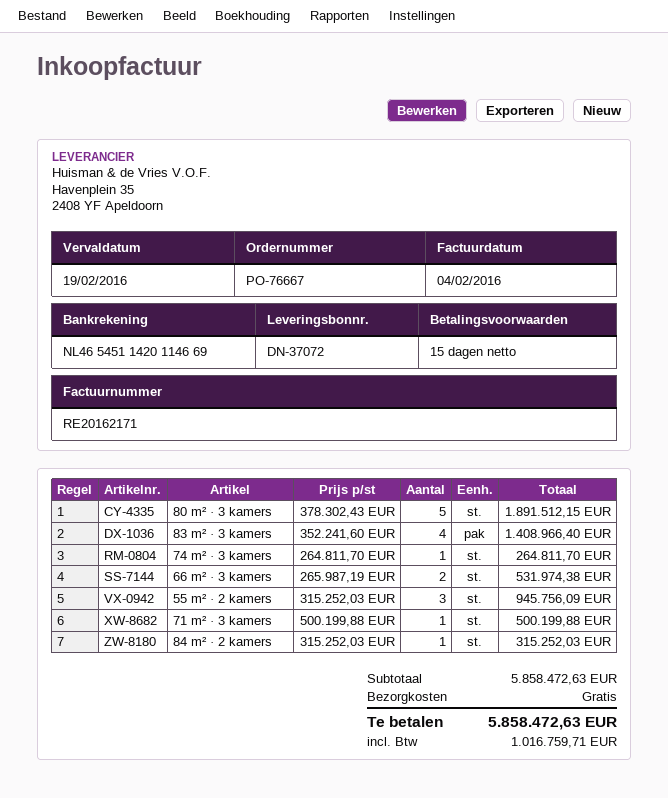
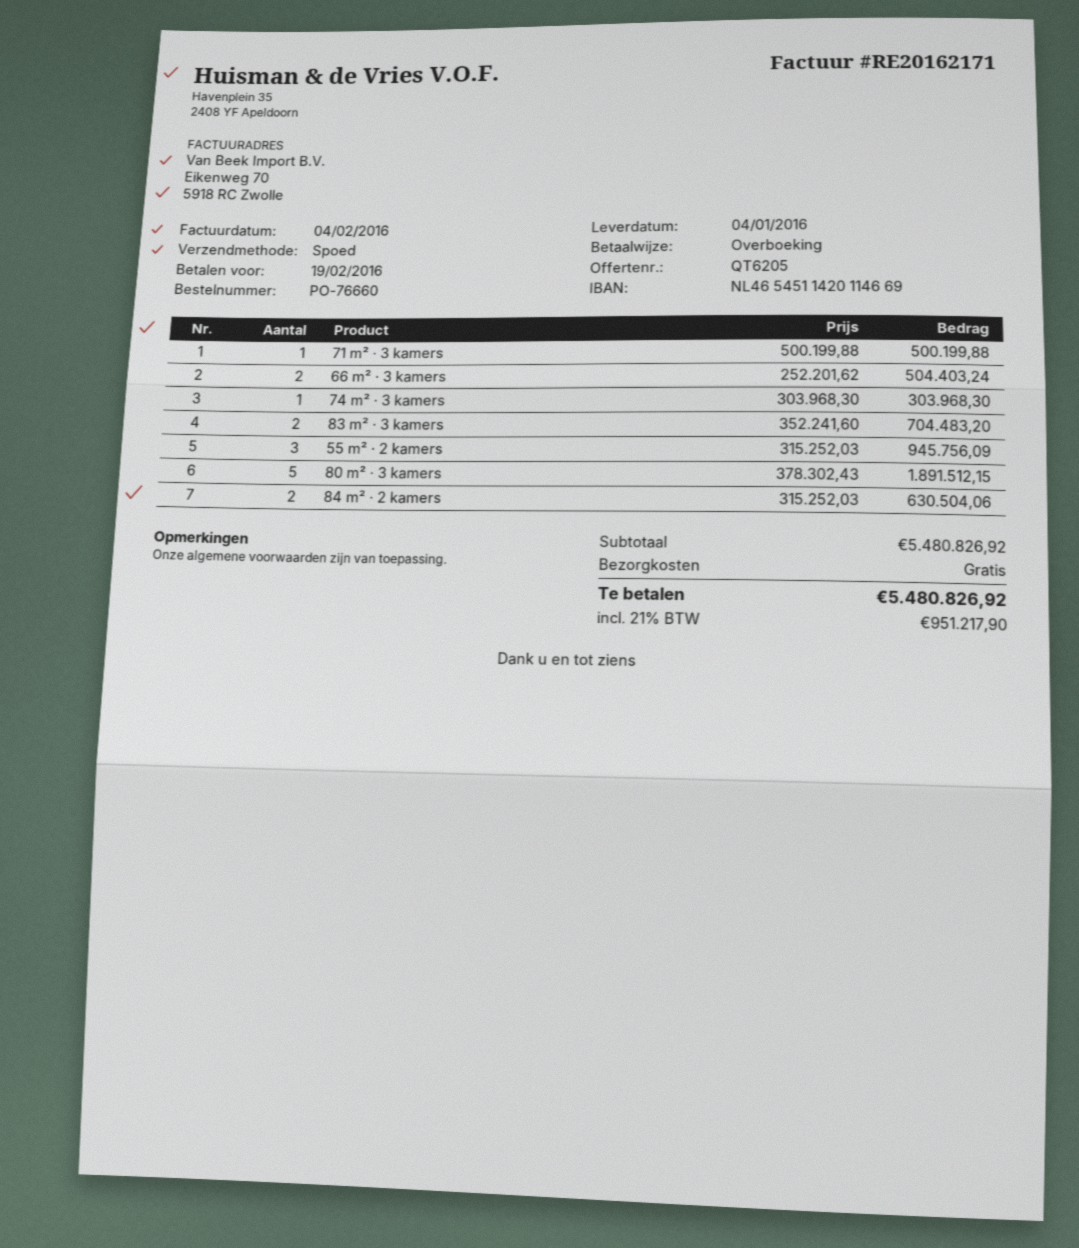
order number: PO-76667 -> PO-76660
83 m² · 3 kamers: 4 x 352241.60 = 1408966.40 -> 2 x 352241.60 = 704483.20
74 m² · 3 kamers: 1 x 264811.70 = 264811.70 -> 1 x 303968.30 = 303968.30
66 m² · 3 kamers: 2 x 265987.19 = 531974.38 -> 2 x 252201.62 = 504403.24
84 m² · 2 kamers: 1 x 315252.03 = 315252.03 -> 2 x 315252.03 = 630504.06
subtotal: 5858472.63 -> 5480826.92
tax: 1016759.71 -> 951217.90
total: 5858472.63 -> 5480826.92

